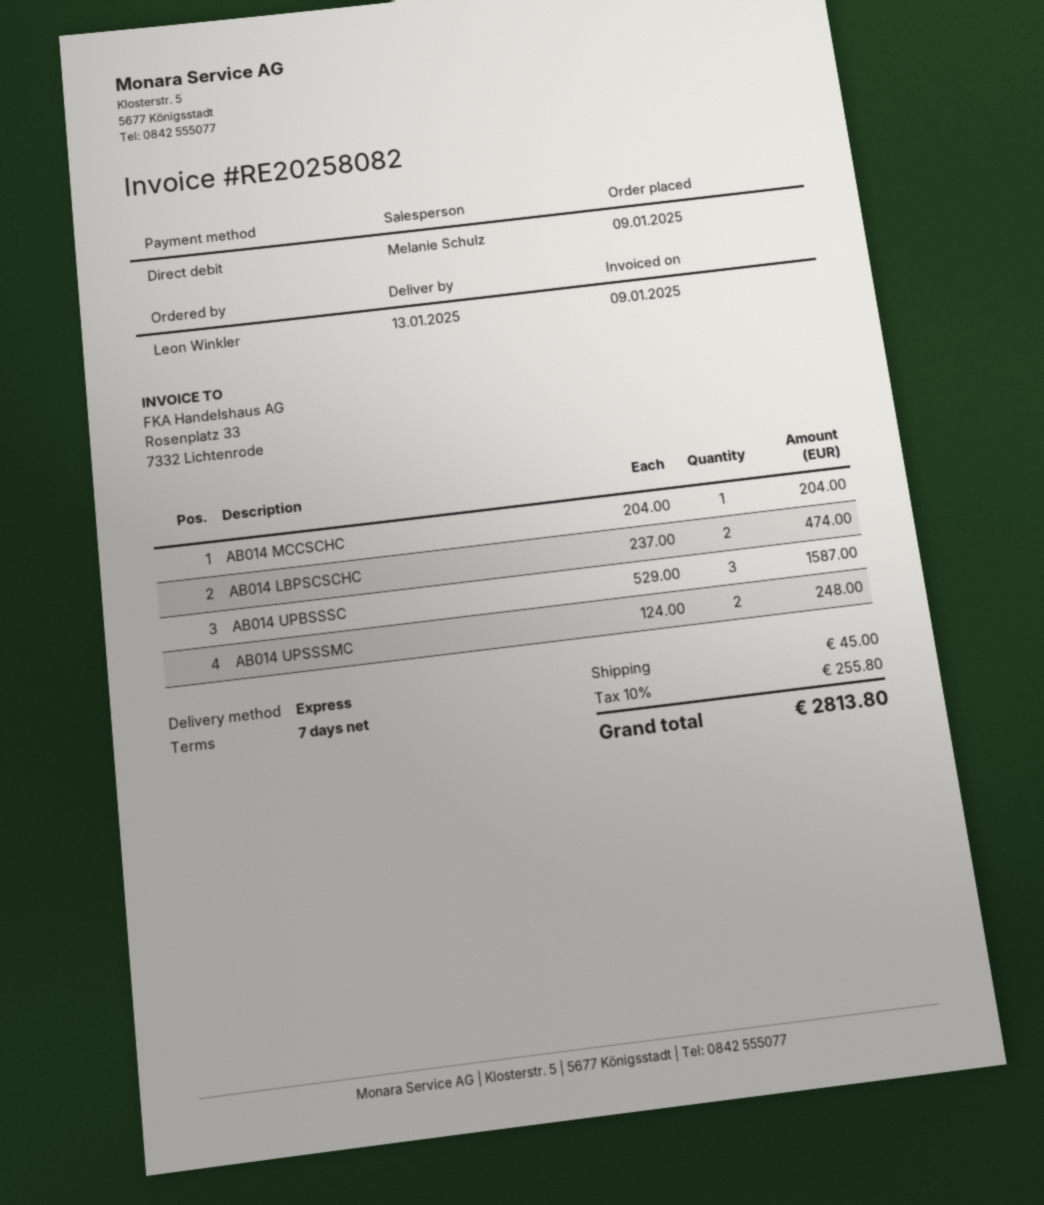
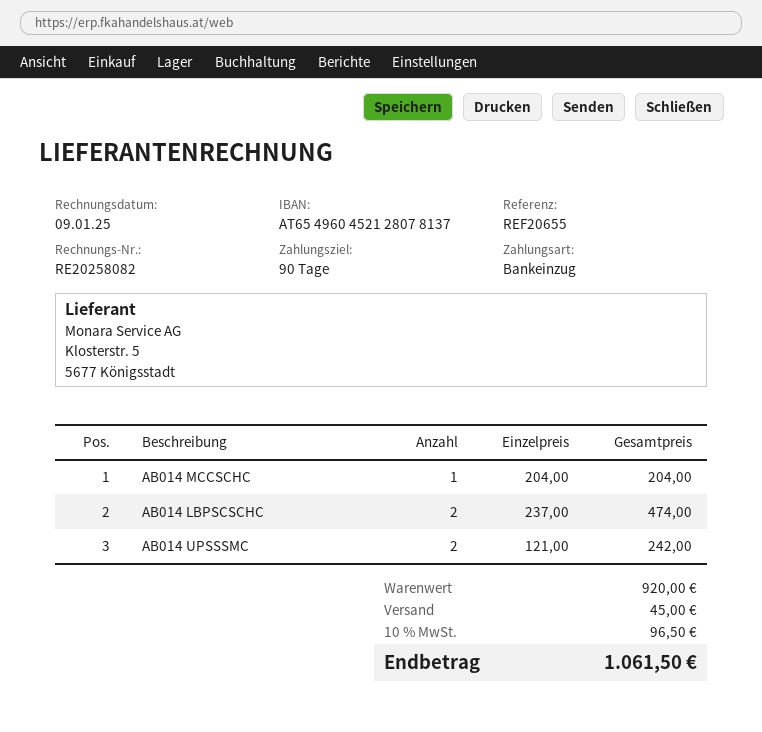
payment terms: 7 days -> 90 days
AB014 UPBSSSC: 3 x 529.00 = 1587.00 -> none
AB014 UPSSSMC: 2 x 124.00 = 248.00 -> 2 x 121.00 = 242.00
tax: 10% = 255.80 -> 10% = 96.50
total: 2813.80 -> 1061.50

